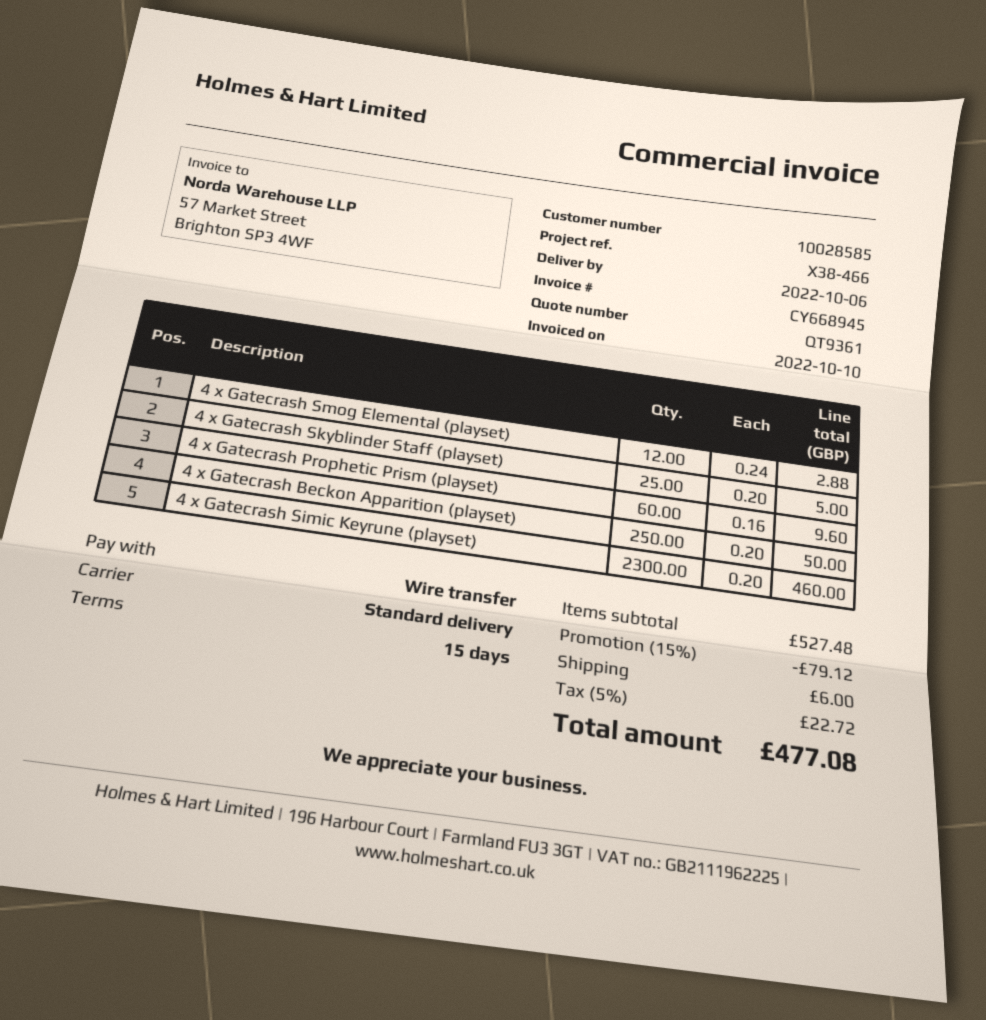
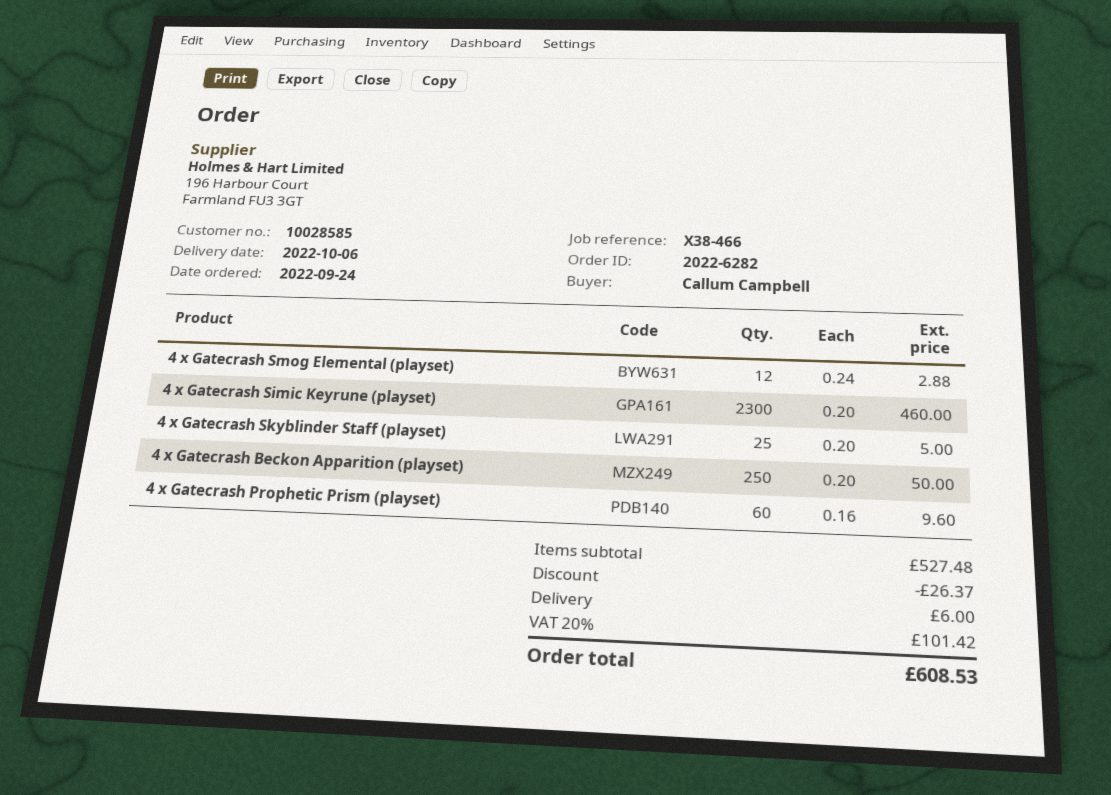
discount: 79.12 -> 26.37
tax: 5% = 22.72 -> 20% = 101.42
total: 477.08 -> 608.53

